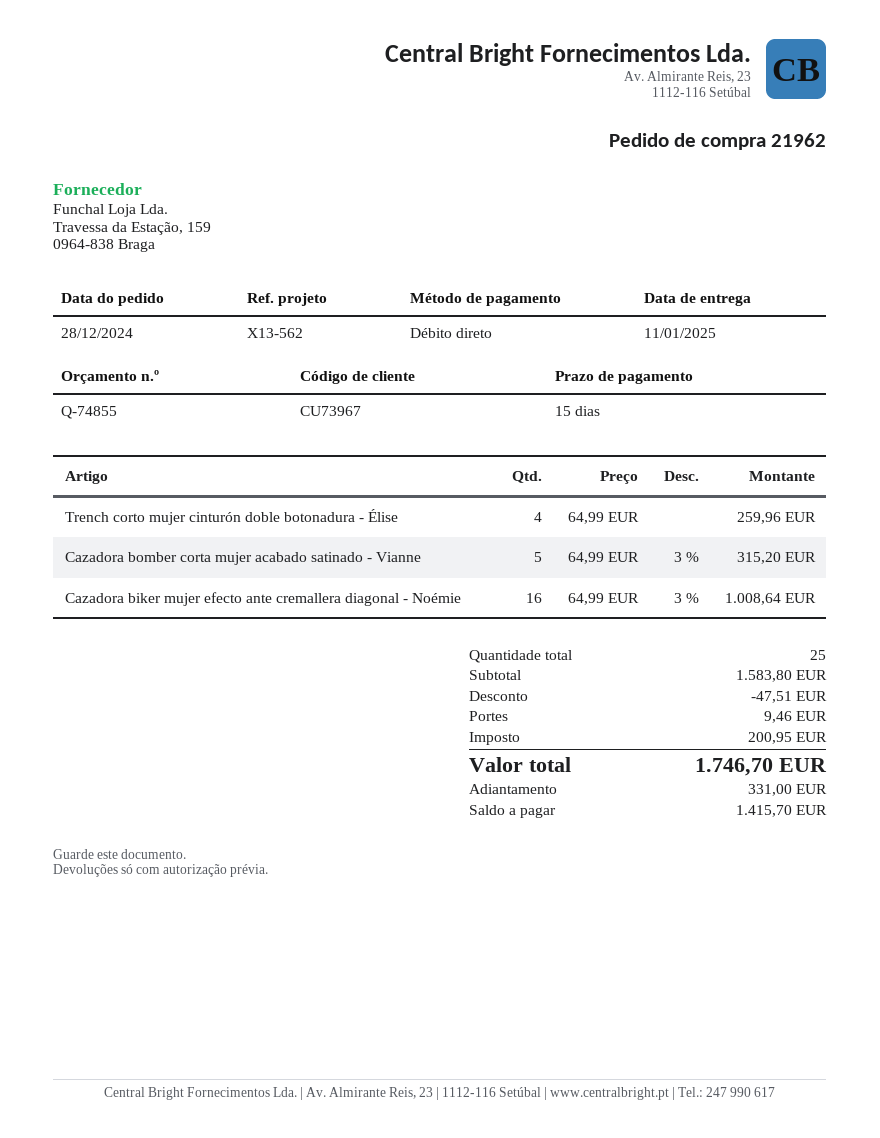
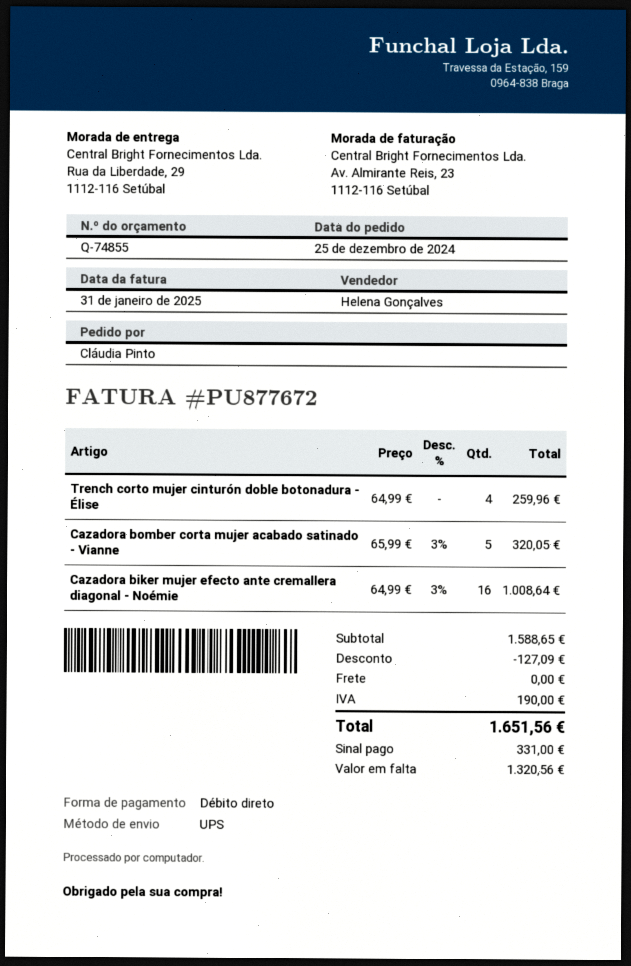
order date: 2024-12-28 -> 2024-12-25
Cazadora bomber corta mujer acabado satinado - Vianne: 5 x 64.99 - 3% = 315.20 -> 5 x 65.99 - 3% = 320.05
subtotal: 1583.80 -> 1588.65
discount: 47.51 -> 127.09
shipping: 9.46 -> 0.00
tax: 200.95 -> 190.00
total: 1746.70 -> 1651.56
balance: 1415.70 -> 1320.56

